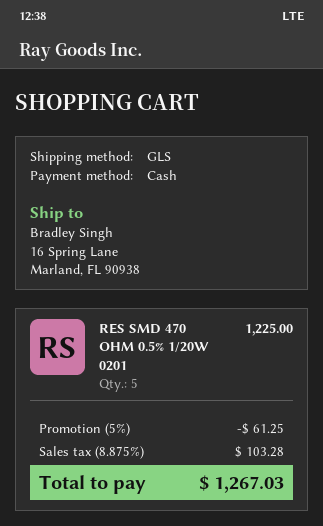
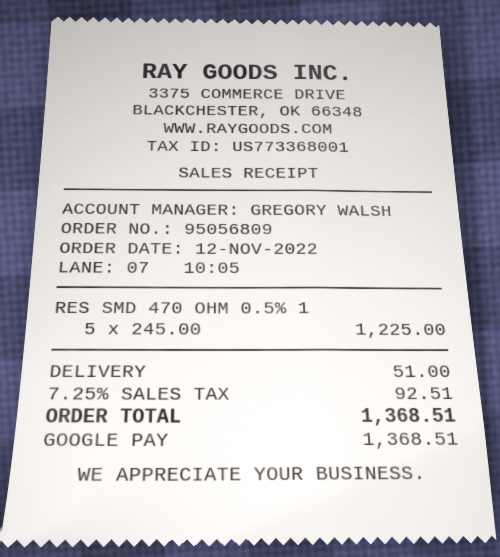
payment method: cash -> Google Pay
discount: 5% = 61.25 -> none
shipping: none -> 51.00
tax: 8.875% = 103.28 -> 7.25% = 92.51
total: 1267.03 -> 1368.51

